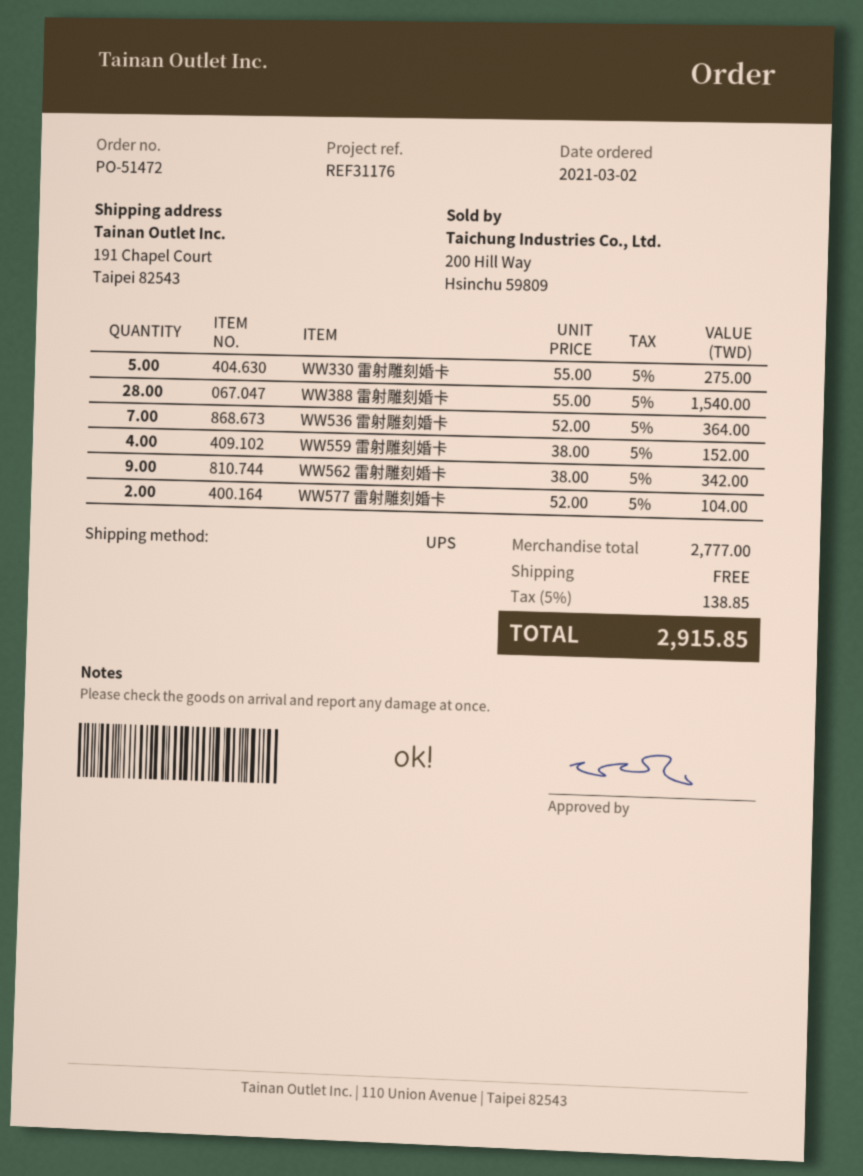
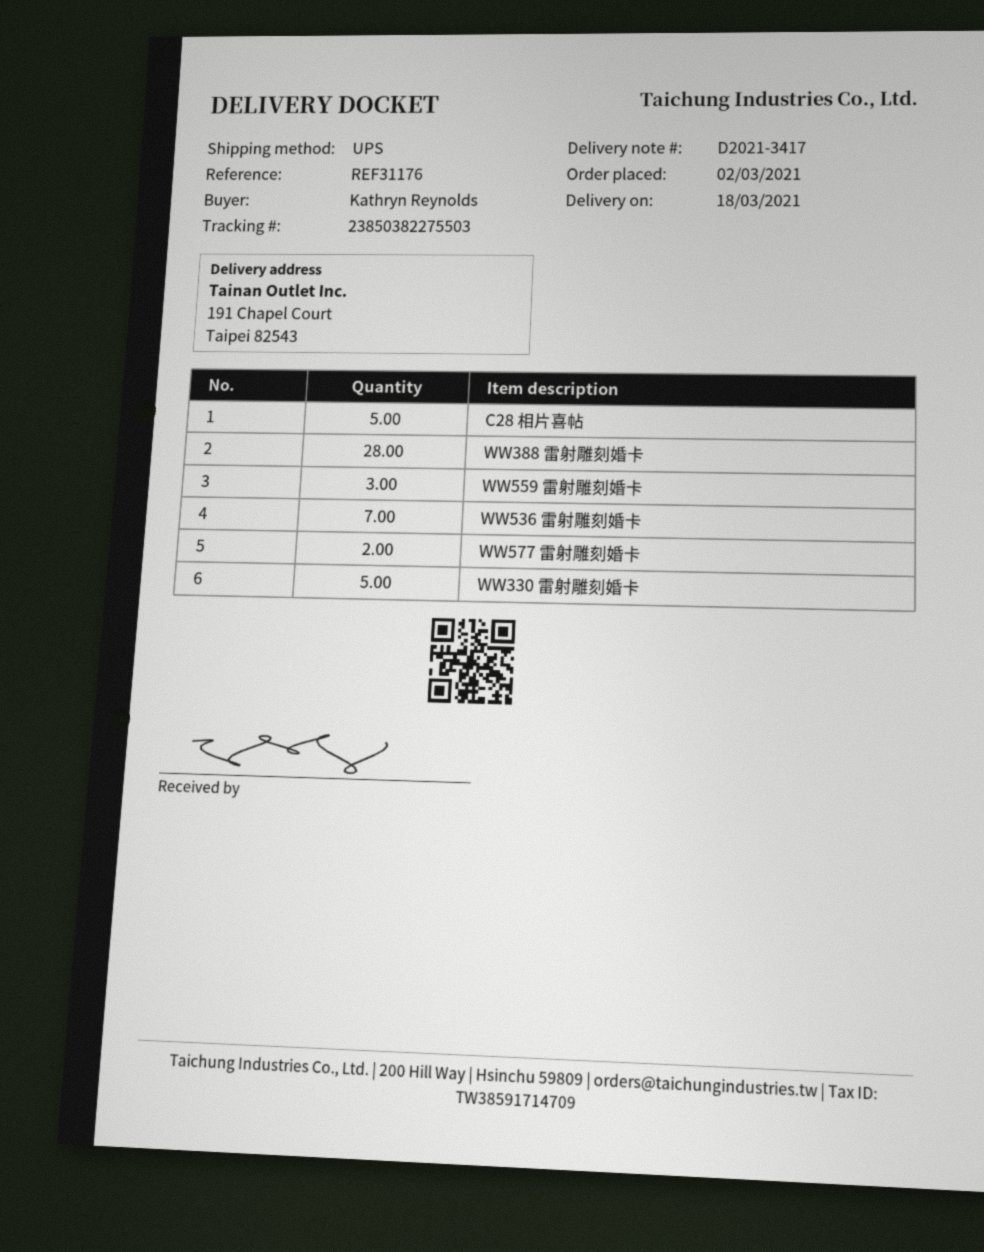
WW559 雷射雕刻婚卡: 4 -> 3
WW562 雷射雕刻婚卡: 9 -> none
C28 相片喜帖: none -> 5

